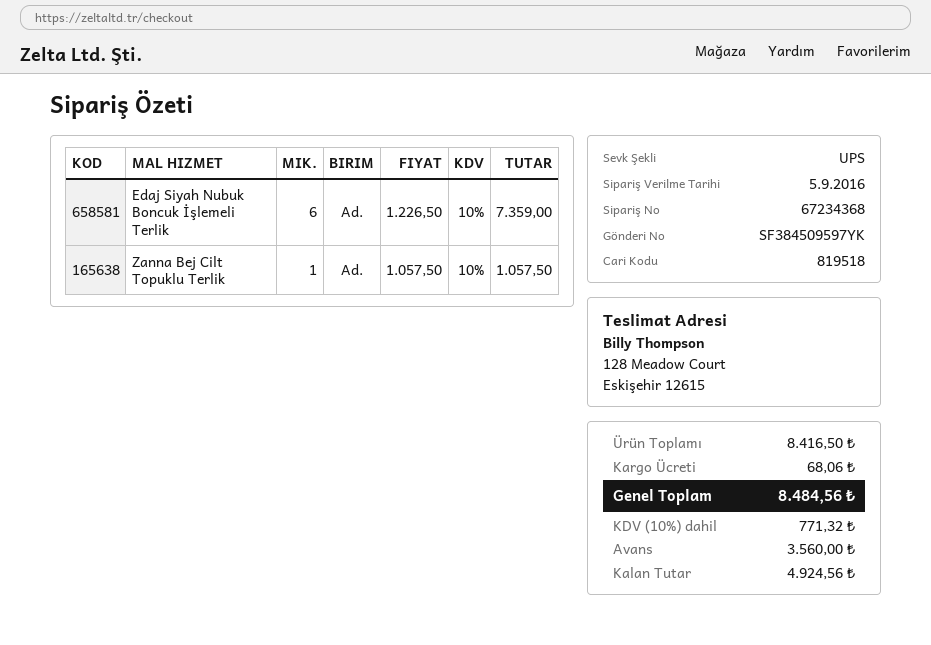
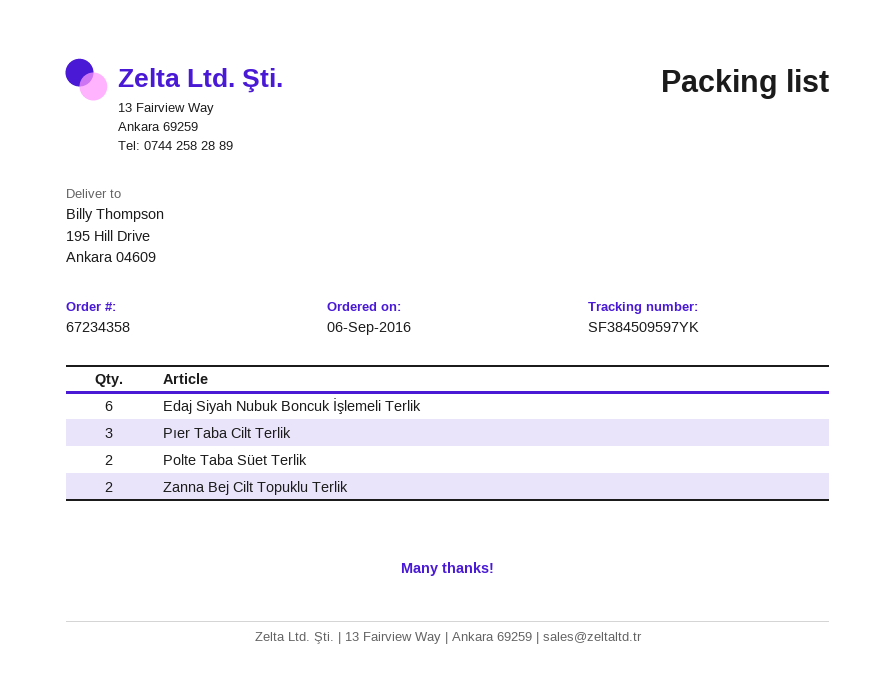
order number: 67234368 -> 67234358
order date: 2016-09-05 -> 2016-09-06
ship to: 128 Meadow Court, Eskişehir 12615 -> 195 Hill Drive, Ankara 04609
Zanna Bej Cilt Topuklu Terlik: 1 -> 2
Pıer Taba Cilt Terlik: none -> 3
Polte Taba Süet Terlik: none -> 2

